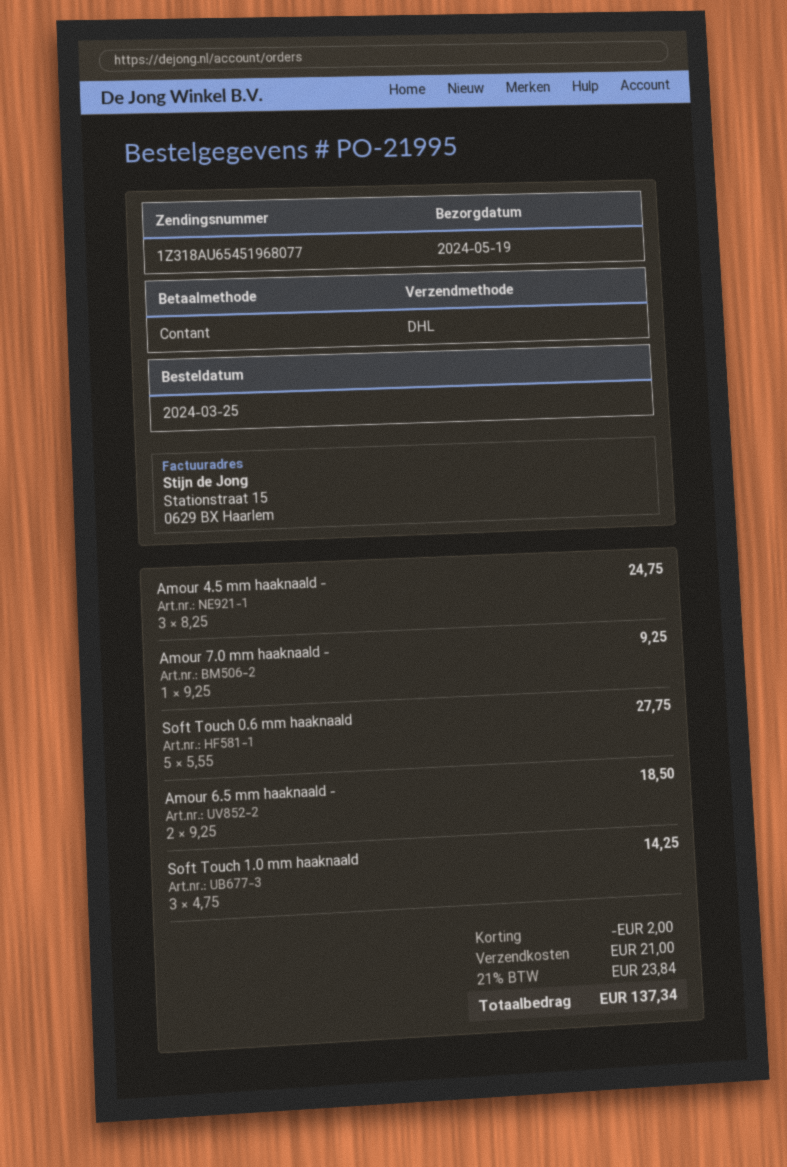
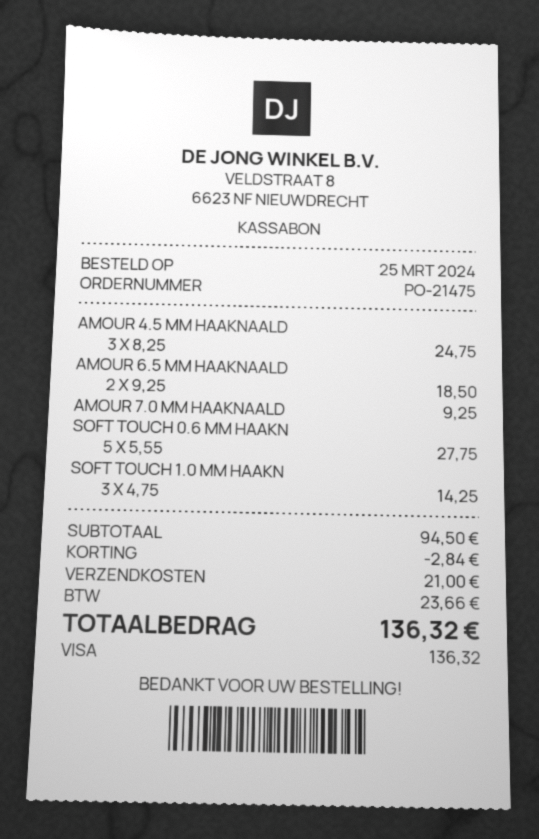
order number: PO-21995 -> PO-21475
payment method: cash -> Visa
discount: 2.00 -> 2.84
tax: 23.84 -> 23.66
total: 137.34 -> 136.32

